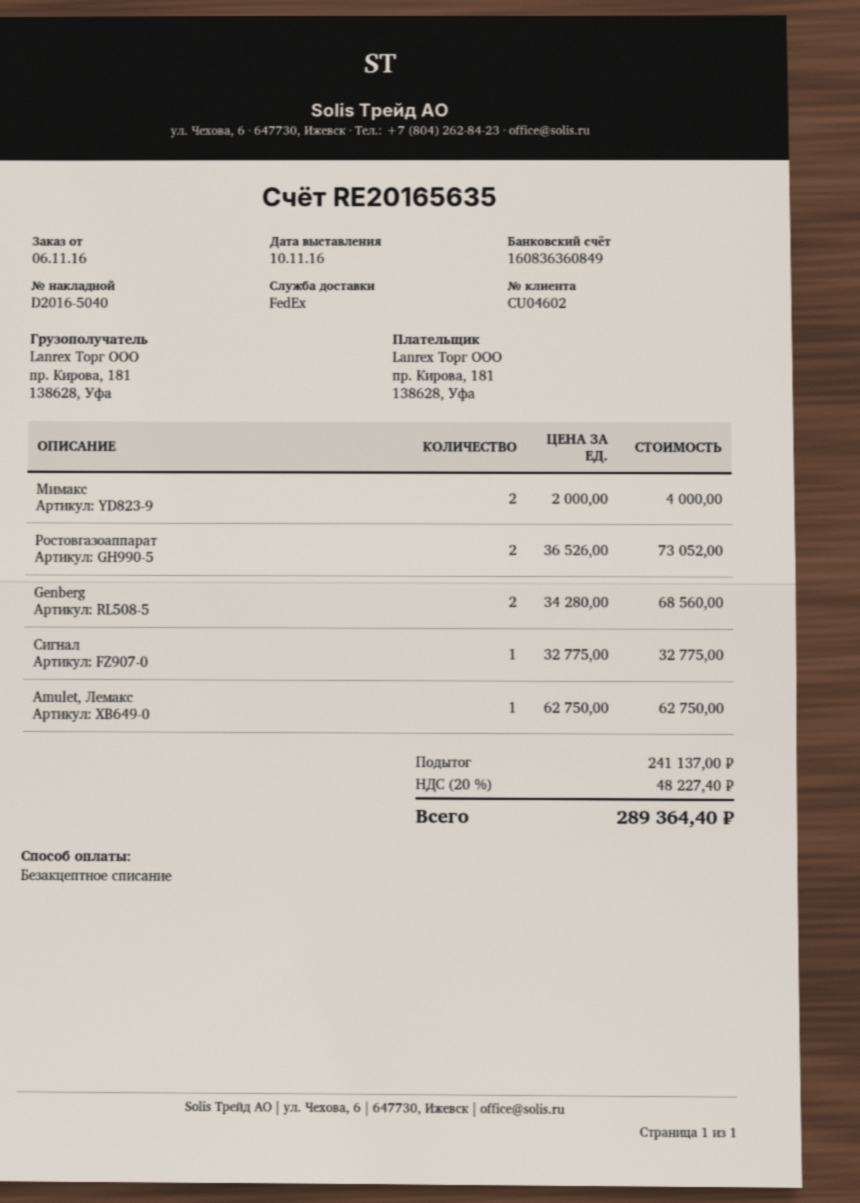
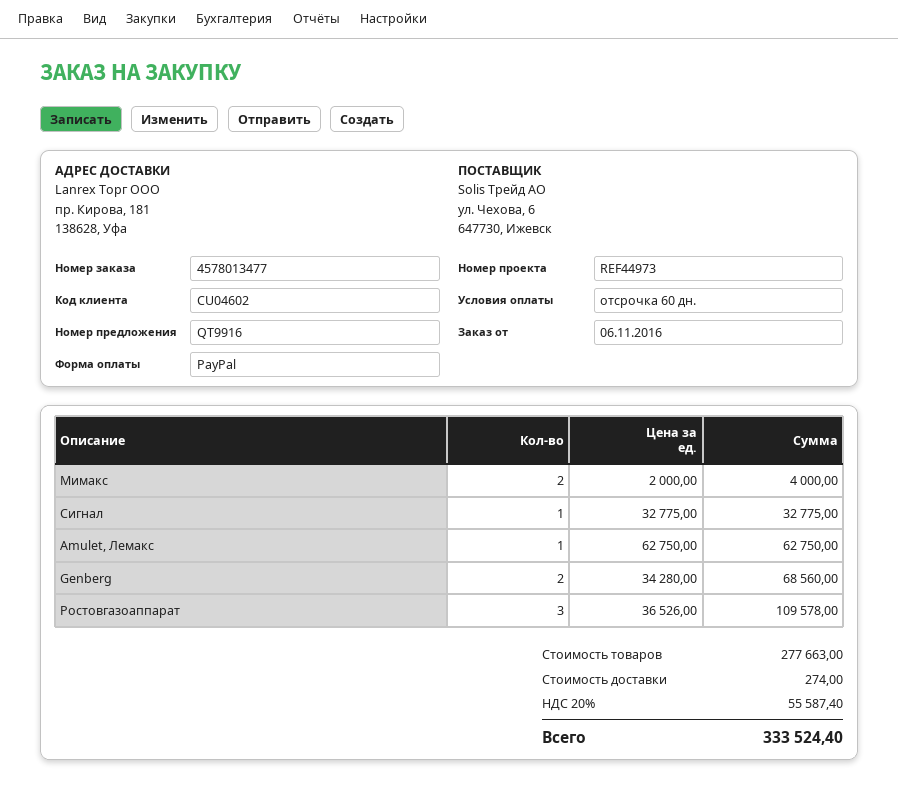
payment method: direct debit -> PayPal
Ростовгазоаппарат: 2 x 36526.00 = 73052.00 -> 3 x 36526.00 = 109578.00
subtotal: 241137.00 -> 277663.00
shipping: none -> 274.00
tax: 20% = 48227.40 -> 20% = 55587.40
total: 289364.40 -> 333524.40

